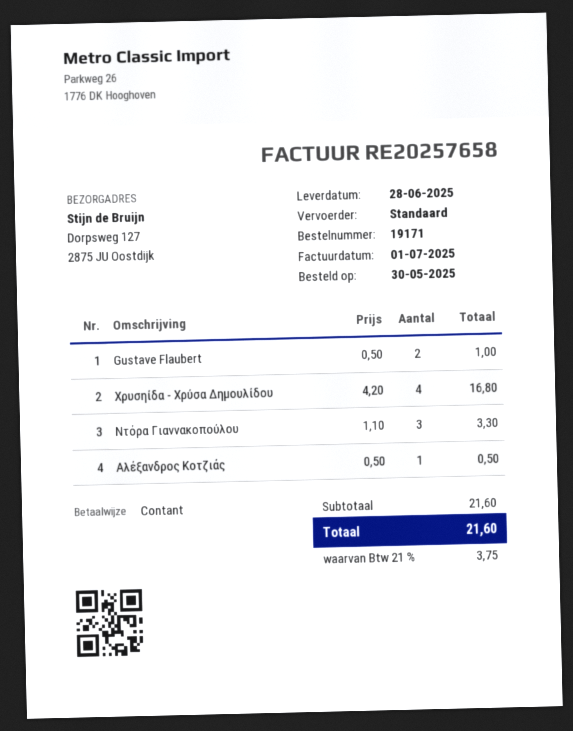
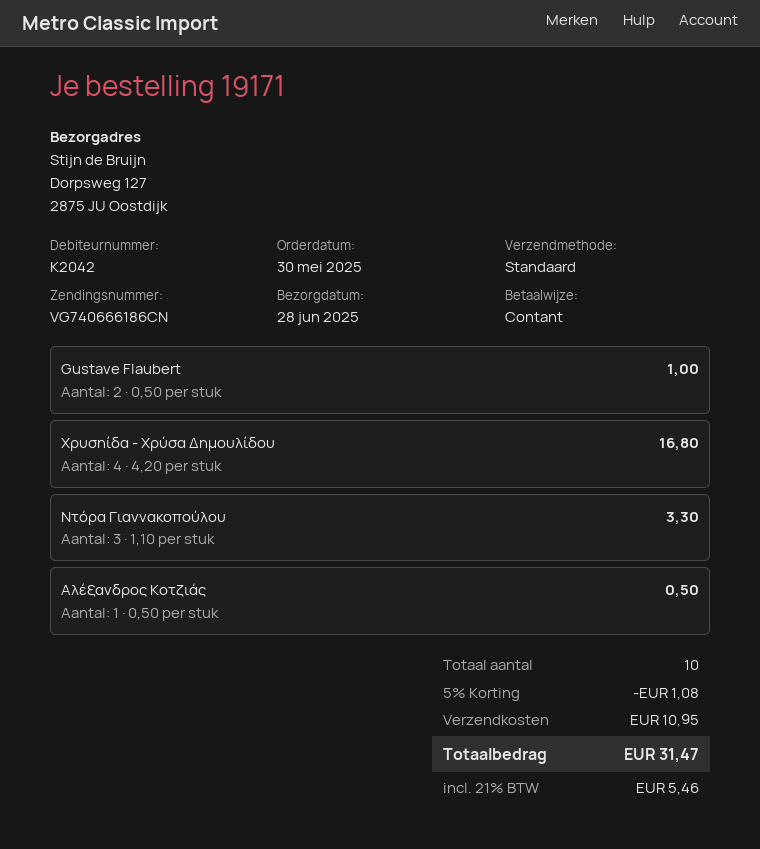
discount: none -> 5% = 1.08
shipping: none -> 10.95
tax: 21% = 3.75 -> 21% = 5.46
total: 21.60 -> 31.47

